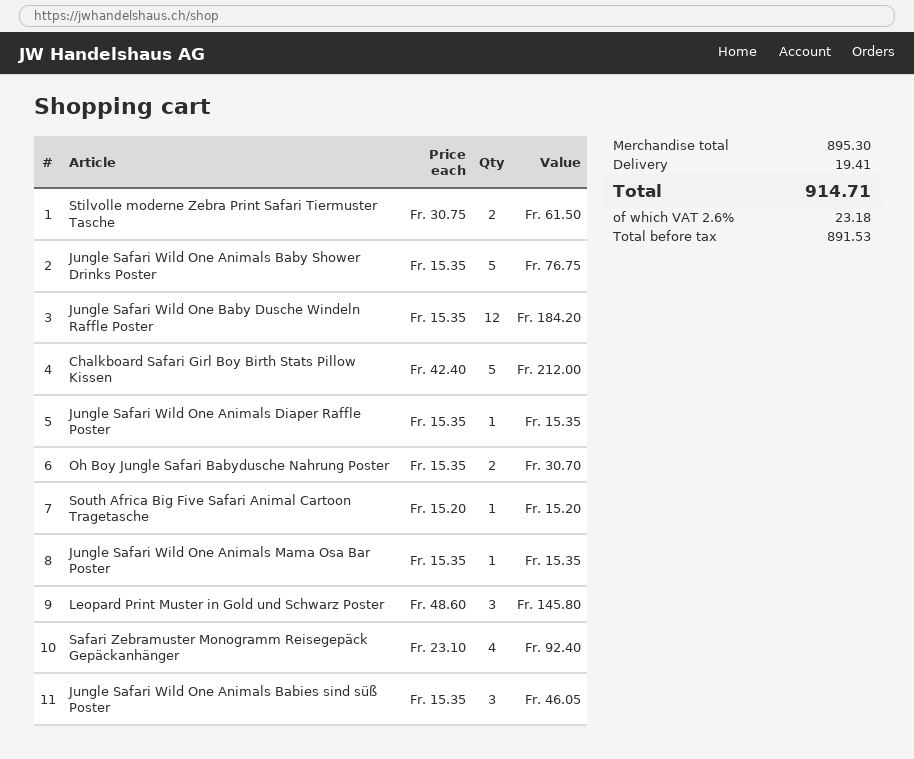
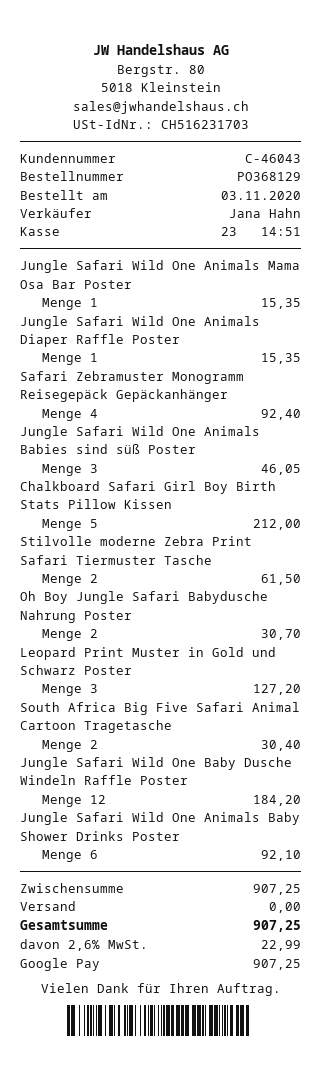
Jungle Safari Wild One Animals Baby Shower Drinks Poster: 5 for 76.75 -> 6 for 92.10
South Africa Big Five Safari Animal Cartoon Tragetasche: 1 for 15.20 -> 2 for 30.40
Leopard Print Muster in Gold und Schwarz Poster: 3 for 145.80 -> 3 for 127.20
subtotal: 895.30 -> 907.25
shipping: 19.41 -> 0.00
tax: 2.6% = 23.18 -> 2.6% = 22.99
total: 914.71 -> 907.25

